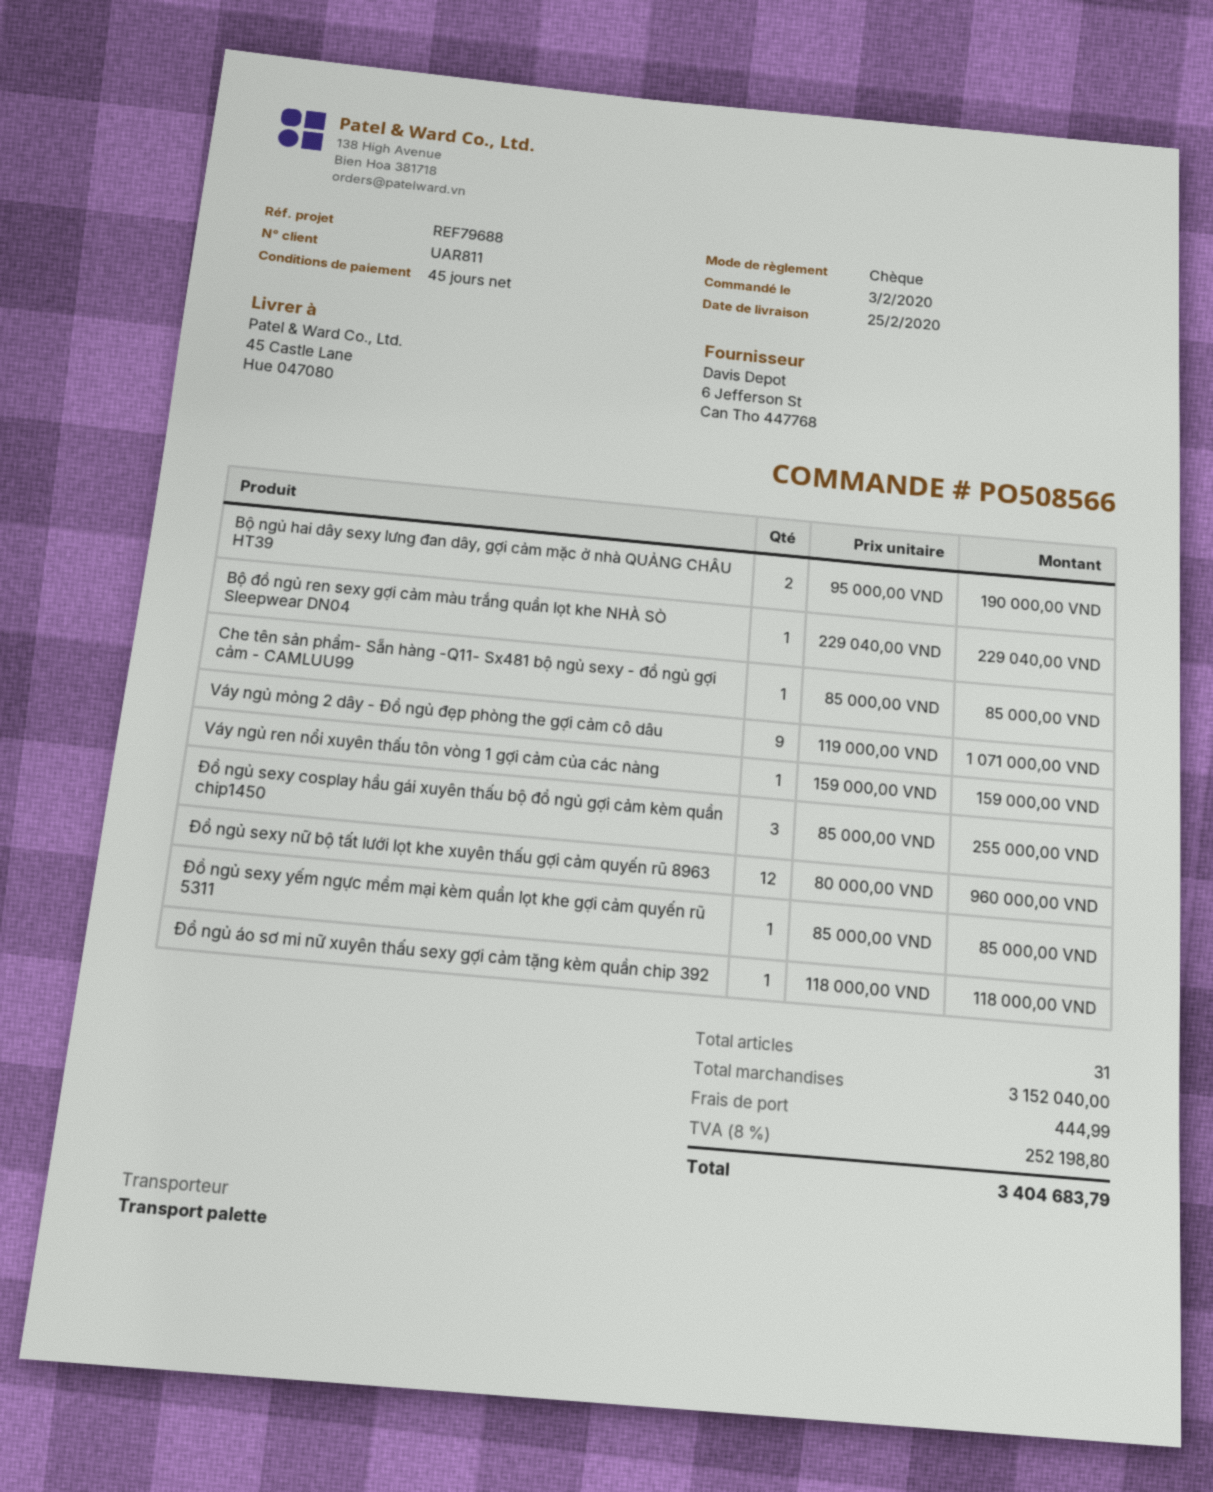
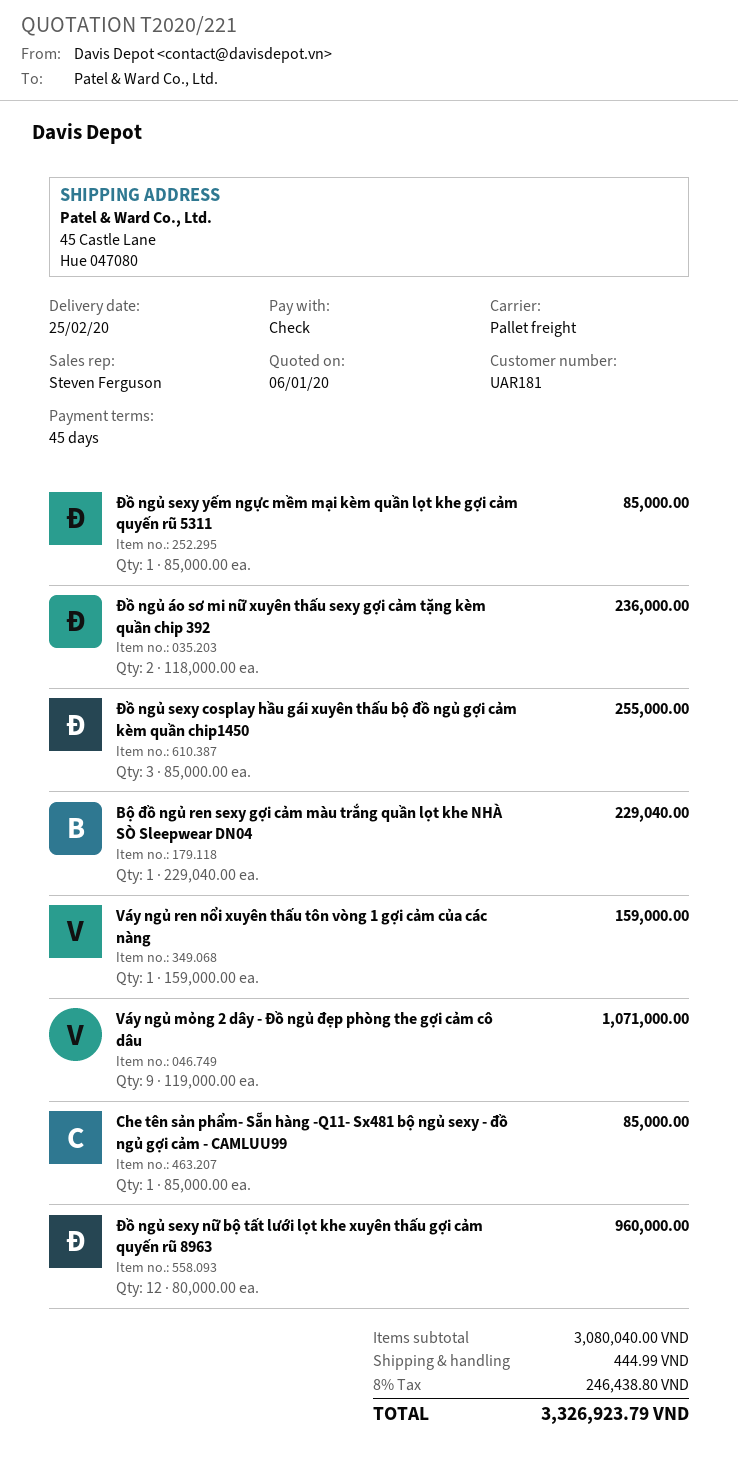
customer number: UAR811 -> UAR181
Bộ ngủ hai dây sexy lưng đan dây, gợi cảm mặc ở nhà QUẢNG CHÂU HT39: 2 x 95000.00 = 190000.00 -> none
Đồ ngủ áo sơ mi nữ xuyên thấu sexy gợi cảm tặng kèm quần chip 392: 1 x 118000.00 = 118000.00 -> 2 x 118000.00 = 236000.00
subtotal: 3152040.00 -> 3080040.00
tax: 8% = 252198.80 -> 8% = 246438.80
total: 3404683.79 -> 3326923.79

